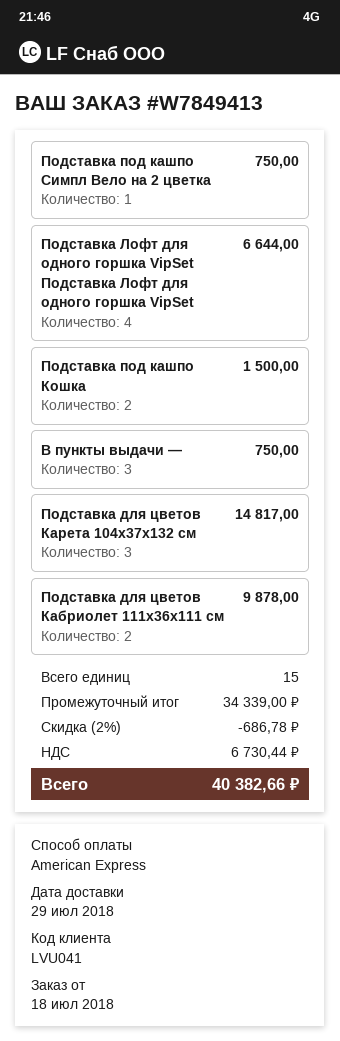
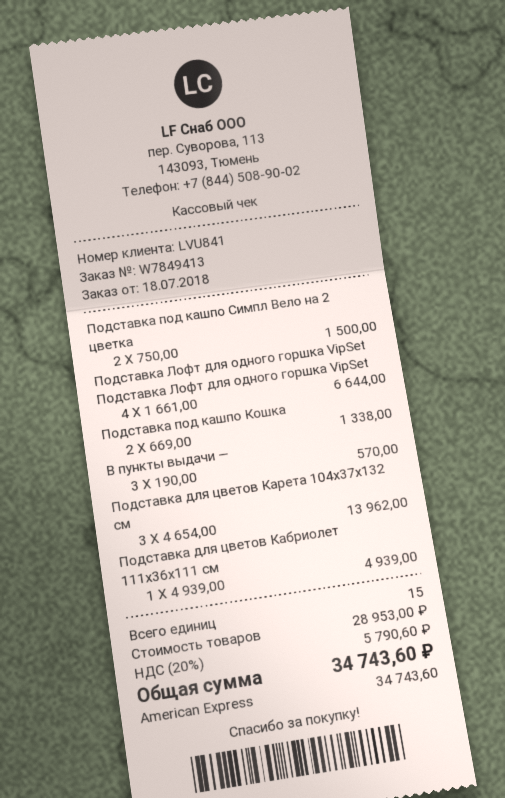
customer number: LVU041 -> LVU841
Подставка под кашпо Симпл Вело на 2 цветка: 1 for 750.00 -> 2 for 1500.00
Подставка под кашпо Кошка: 2 for 1500.00 -> 2 for 1338.00
В пункты выдачи —: 3 for 750.00 -> 3 for 570.00
Подставка для цветов Карета 104х37х132 см: 3 for 14817.00 -> 3 for 13962.00
Подставка для цветов Кабриолет 111х36х111 см: 2 for 9878.00 -> 1 for 4939.00
subtotal: 34339.00 -> 28953.00
discount: 2% = 686.78 -> none
tax: 6730.44 -> 5790.60
total: 40382.66 -> 34743.60

